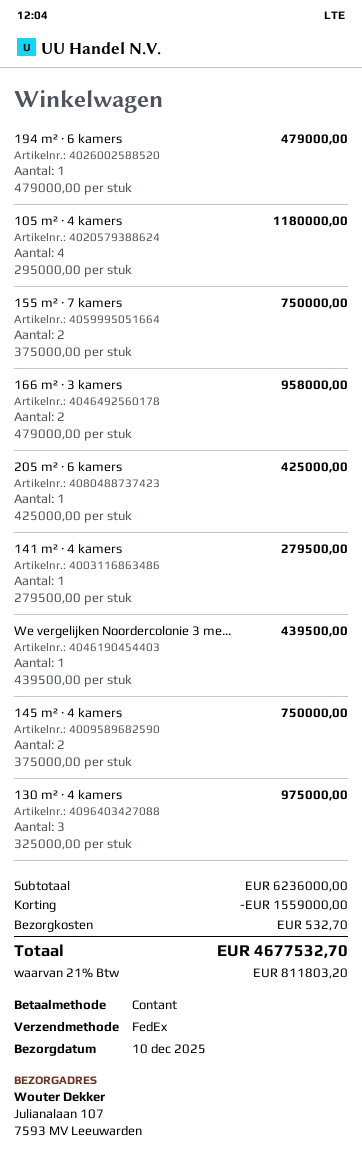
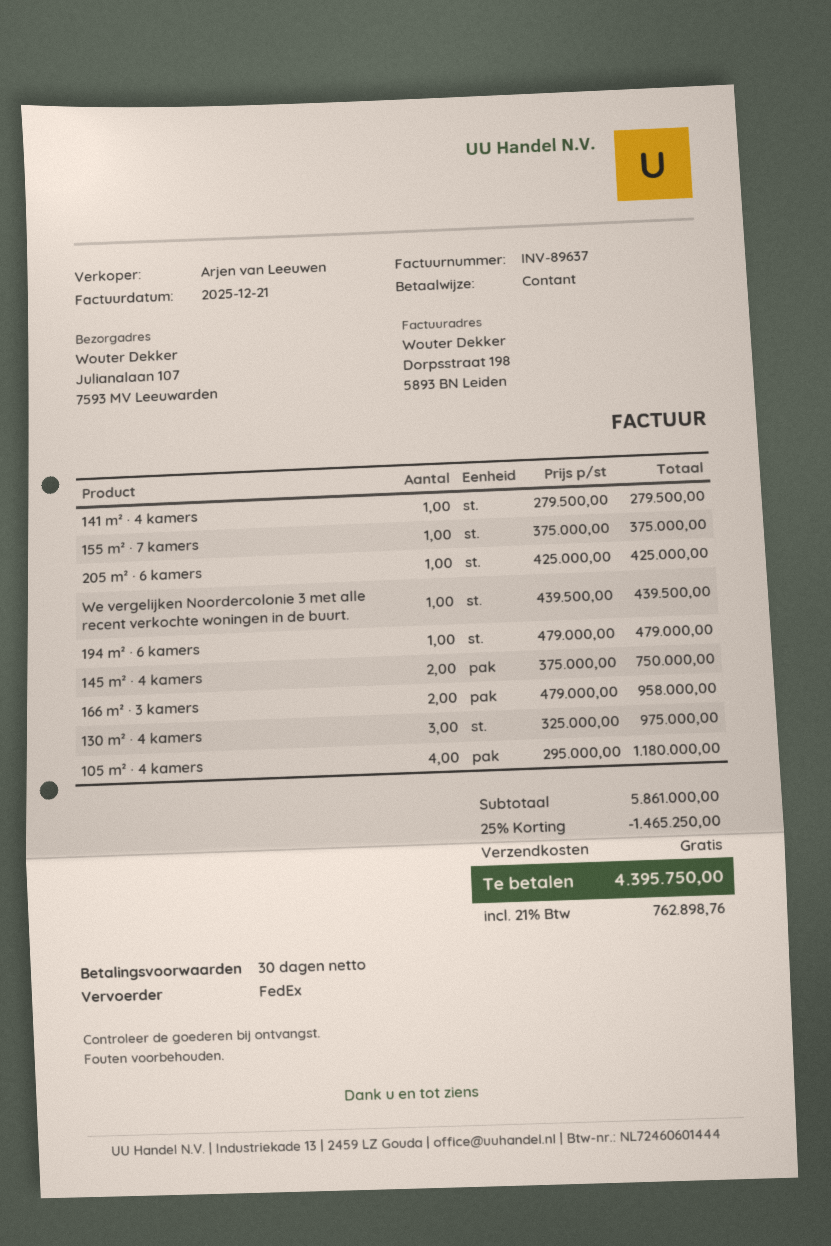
155 m² · 7 kamers: 2 x 375000.00 = 750000.00 -> 1 x 375000.00 = 375000.00
subtotal: 6236000.00 -> 5861000.00
discount: 1559000.00 -> 1465250.00
shipping: 532.70 -> 0.00
tax: 21% = 811803.20 -> 21% = 762898.76
total: 4677532.70 -> 4395750.00

